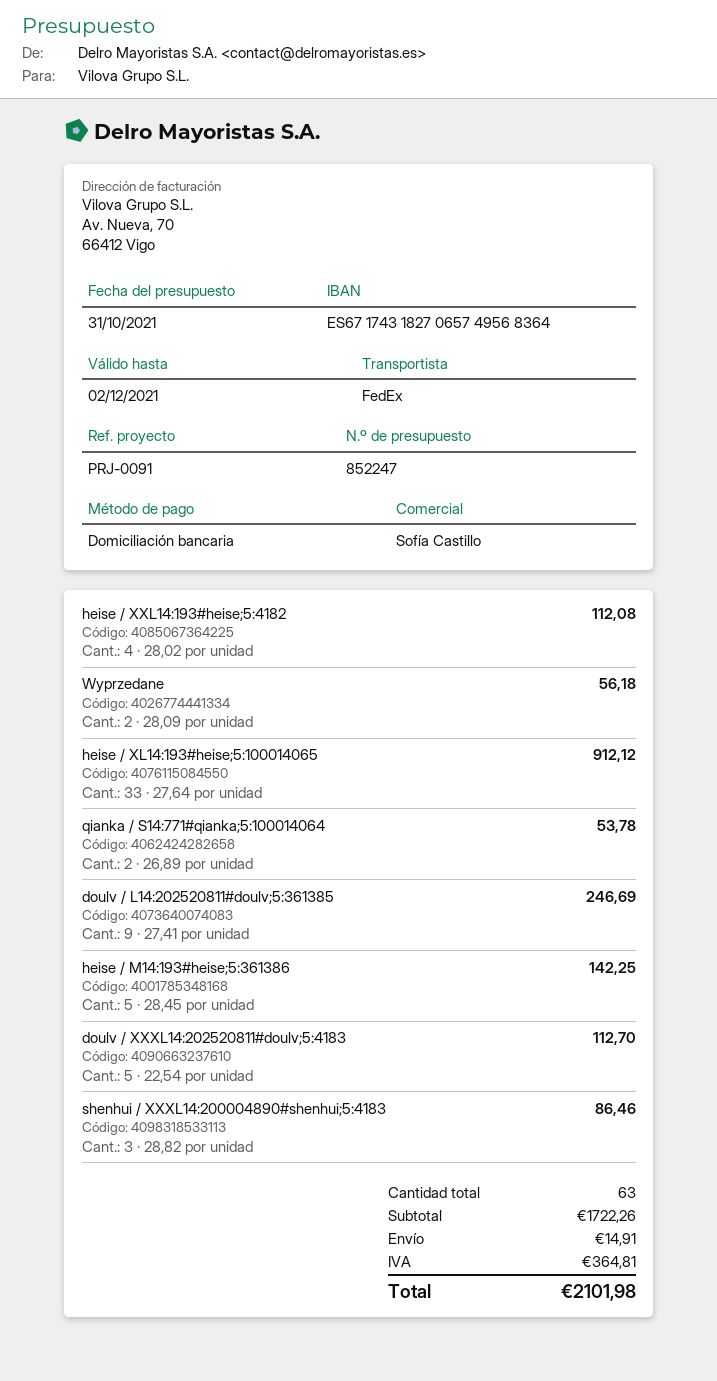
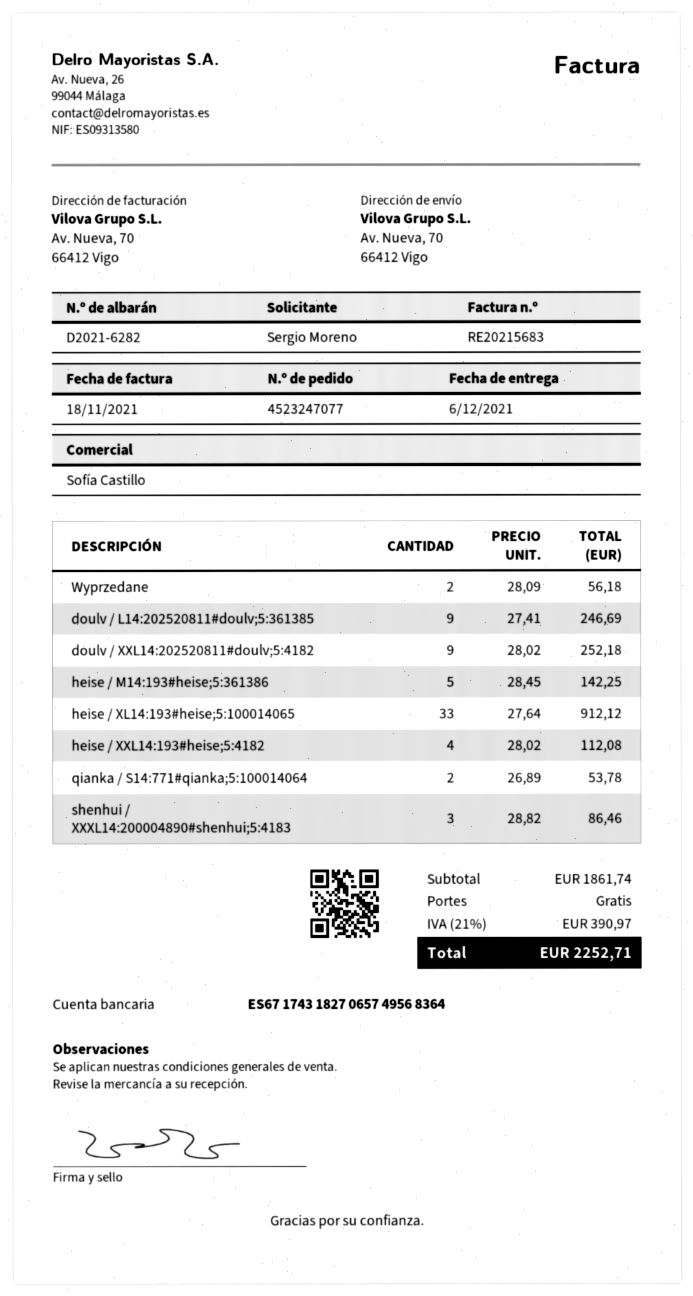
doulv / XXXL14:202520811#doulv;5:4183: 5 x 22.54 = 112.70 -> none
doulv / XXL14:202520811#doulv;5:4182: none -> 9 x 28.02 = 252.18
subtotal: 1722.26 -> 1861.74
shipping: 14.91 -> 0.00
tax: 364.81 -> 390.97
total: 2101.98 -> 2252.71

